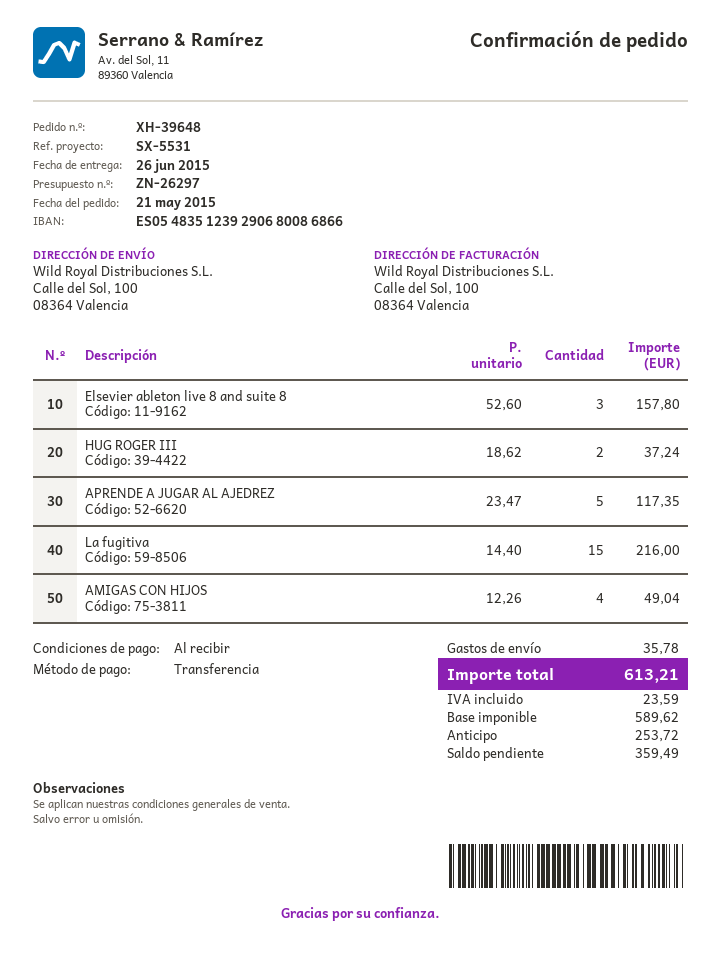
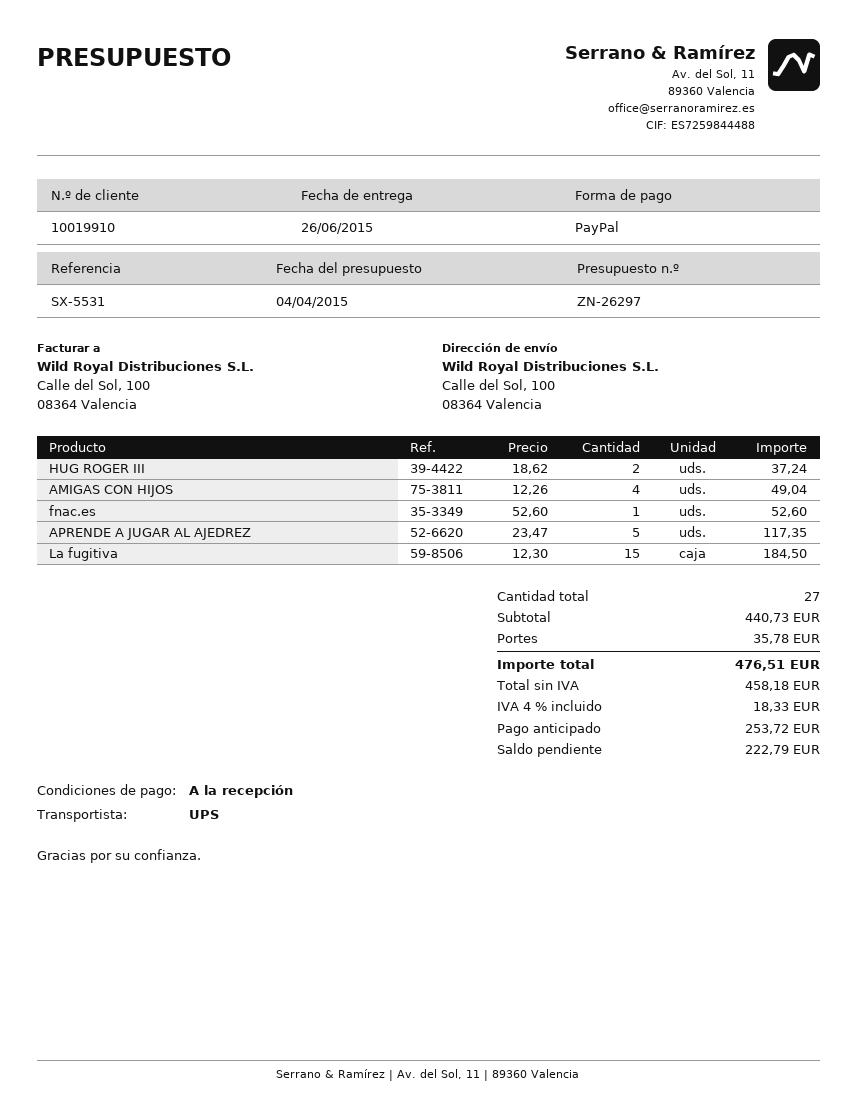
payment method: bank transfer -> PayPal
Elsevier ableton live 8 and suite 8: 3 x 52.60 = 157.80 -> none
La fugitiva: 15 x 14.40 = 216.00 -> 15 x 12.30 = 184.50
fnac.es: none -> 1 x 52.60 = 52.60
net: 589.62 -> 458.18
tax: 23.59 -> 18.33
total: 613.21 -> 476.51
balance: 359.49 -> 222.79

